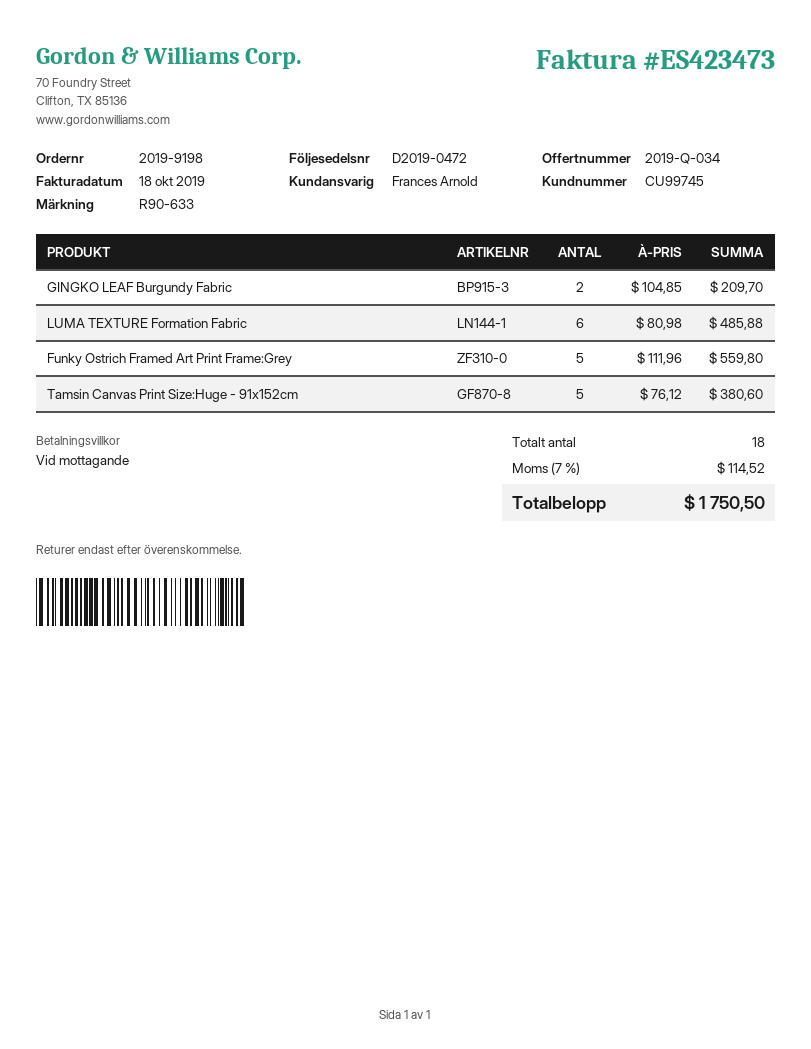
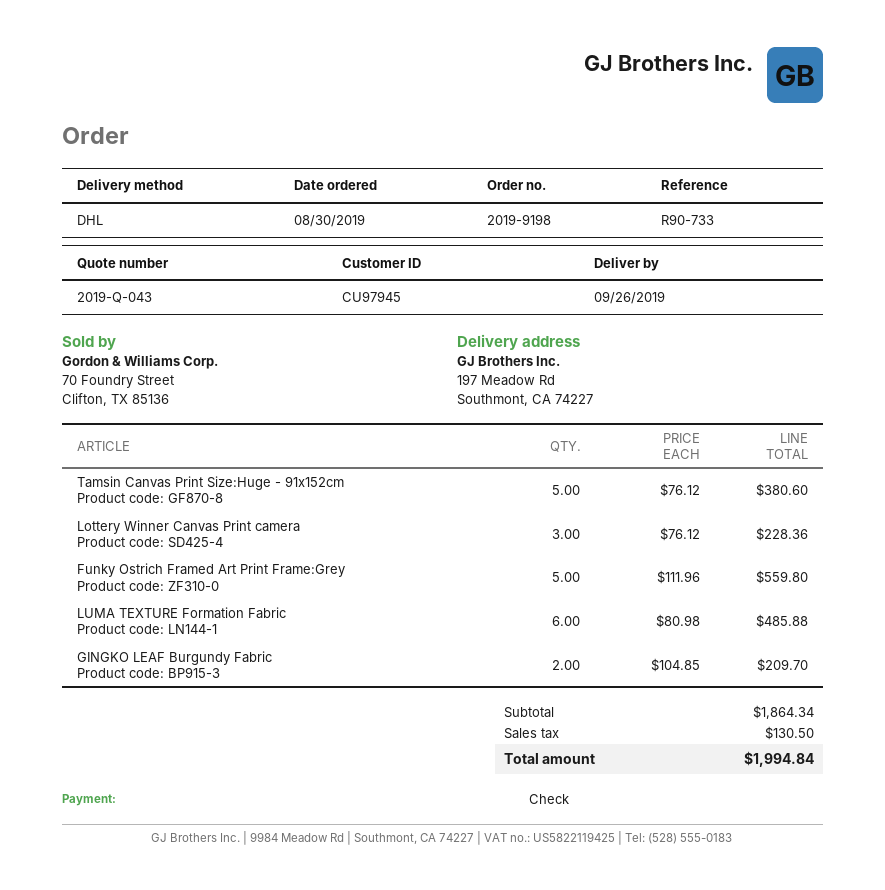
quote number: 2019-Q-034 -> 2019-Q-043
customer number: CU99745 -> CU97945
reference: R90-633 -> R90-733
Lottery Winner Canvas Print camera: none -> 3 x 76.12 = 228.36
tax: 114.52 -> 130.50
total: 1750.50 -> 1994.84

